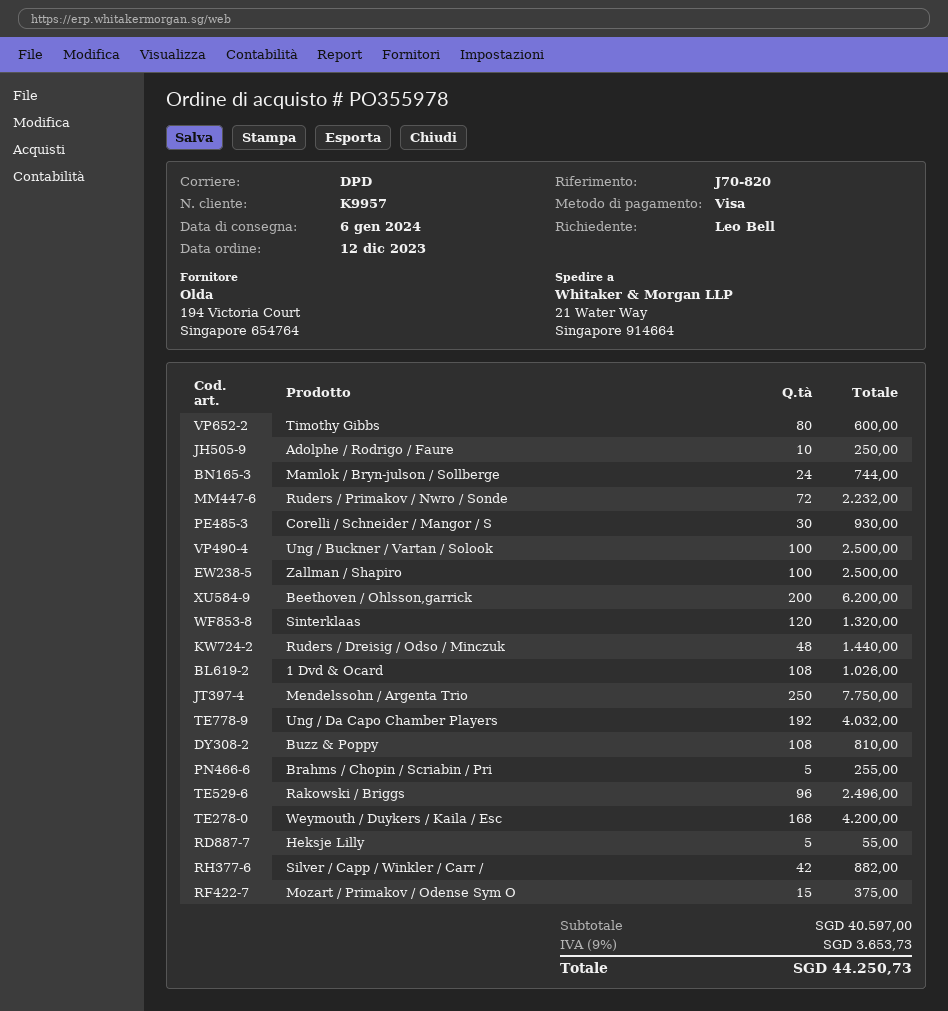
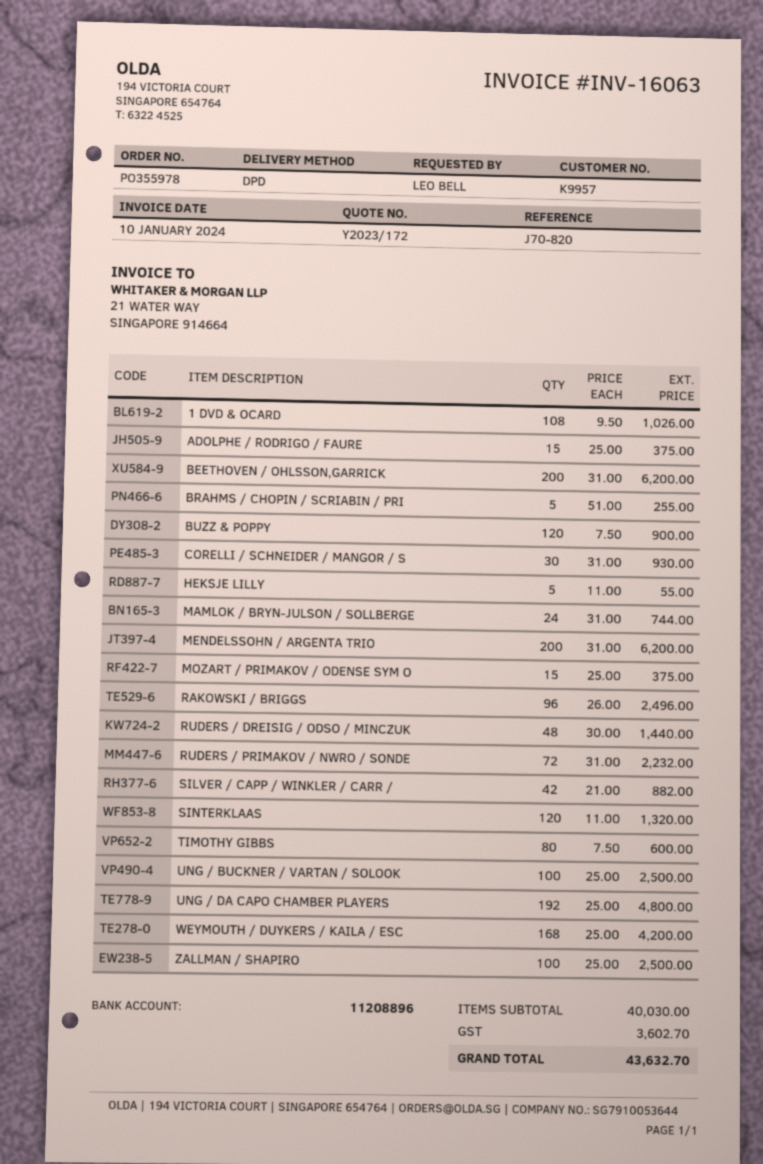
Adolphe / Rodrigo / Faure: 10 for 250.00 -> 15 for 375.00
Mendelssohn / Argenta Trio: 250 for 7750.00 -> 200 for 6200.00
Ung / Da Capo Chamber Players: 192 for 4032.00 -> 192 for 4800.00
Buzz & Poppy: 108 for 810.00 -> 120 for 900.00
subtotal: 40597.00 -> 40030.00
tax: 3653.73 -> 3602.70
total: 44250.73 -> 43632.70

